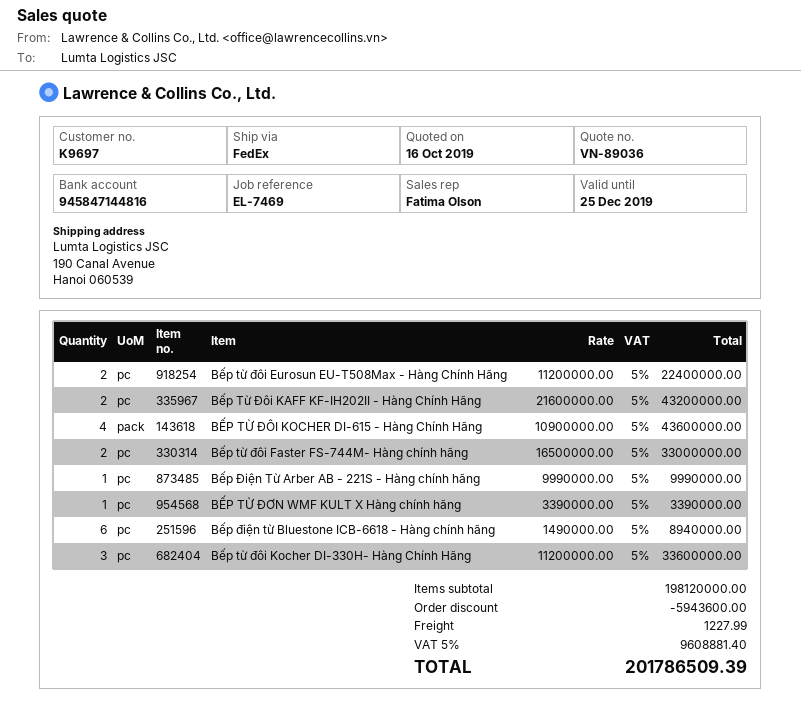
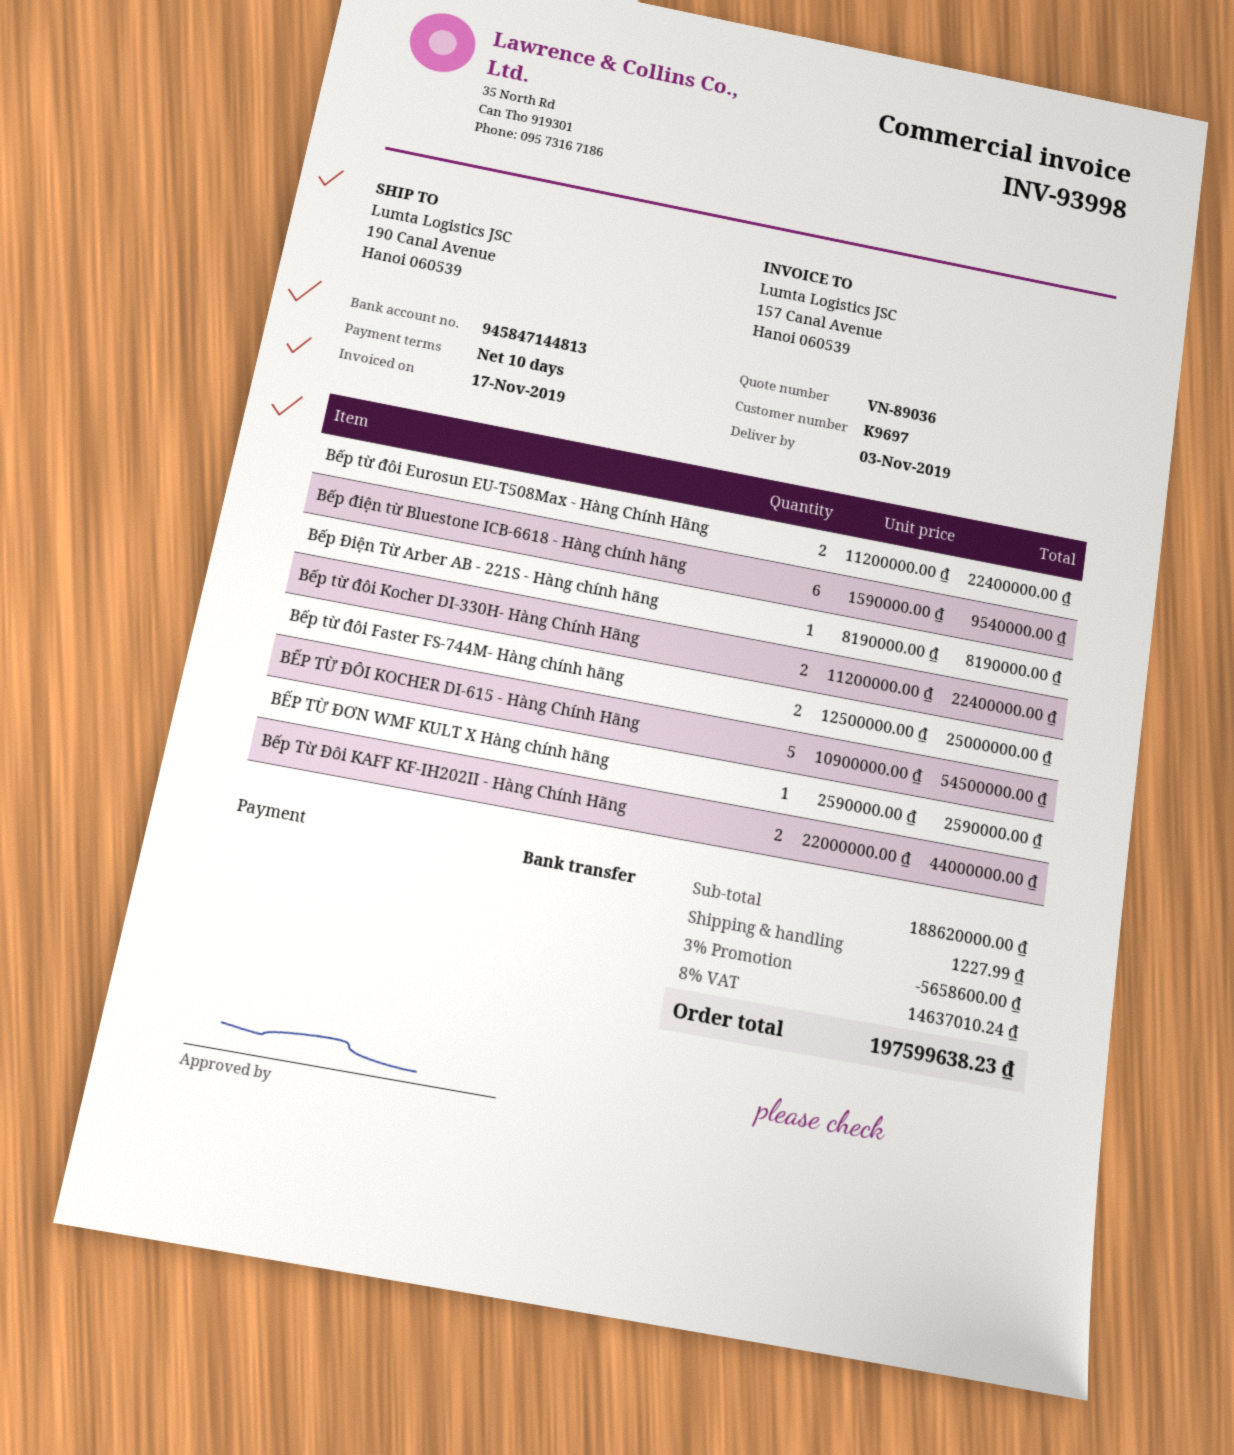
bank account: 945847144816 -> 945847144813
Bếp Từ Đôi KAFF KF-IH202II - Hàng Chính Hãng: 2 x 21600000.00 = 43200000.00 -> 2 x 22000000.00 = 44000000.00
BẾP TỪ ĐÔI KOCHER DI-615 - Hàng Chính Hãng: 4 x 10900000.00 = 43600000.00 -> 5 x 10900000.00 = 54500000.00
Bếp từ đôi Faster FS-744M- Hàng chính hãng: 2 x 16500000.00 = 33000000.00 -> 2 x 12500000.00 = 25000000.00
Bếp Điện Từ Arber AB - 221S - Hàng chính hãng: 1 x 9990000.00 = 9990000.00 -> 1 x 8190000.00 = 8190000.00
BẾP TỪ ĐƠN WMF KULT X Hàng chính hãng: 1 x 3390000.00 = 3390000.00 -> 1 x 2590000.00 = 2590000.00
Bếp điện từ Bluestone ICB-6618 - Hàng chính hãng: 6 x 1490000.00 = 8940000.00 -> 6 x 1590000.00 = 9540000.00
Bếp từ đôi Kocher DI-330H- Hàng Chính Hãng: 3 x 11200000.00 = 33600000.00 -> 2 x 11200000.00 = 22400000.00
subtotal: 198120000.00 -> 188620000.00
discount: 5943600.00 -> 5658600.00
tax: 5% = 9608881.40 -> 8% = 14637010.24
total: 201786509.39 -> 197599638.23

